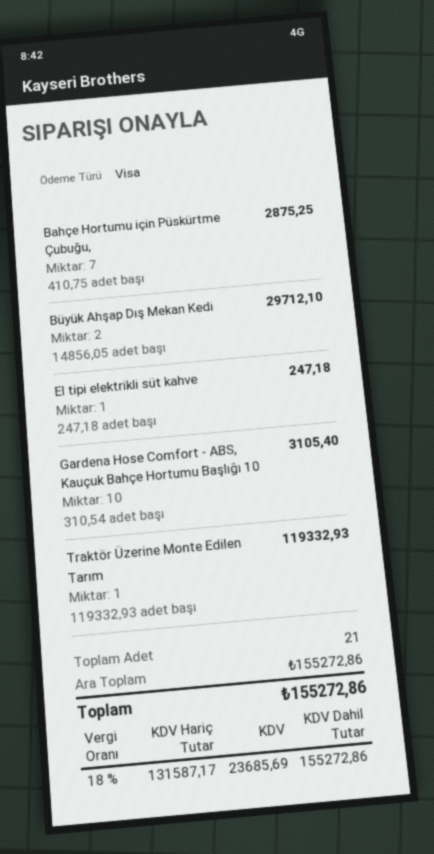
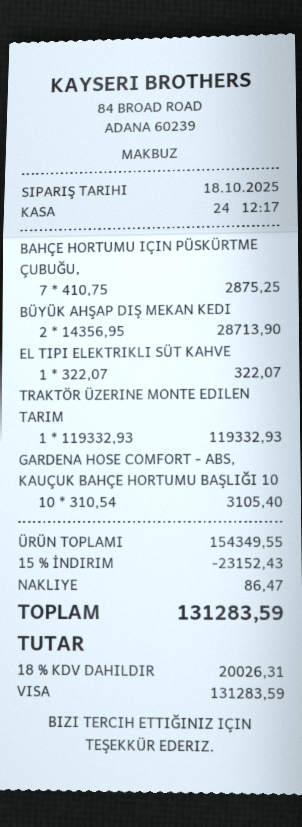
Büyük Ahşap Dış Mekan Kedi: 2 x 14856.05 = 29712.10 -> 2 x 14356.95 = 28713.90
El tipi elektrikli süt kahve: 1 x 247.18 = 247.18 -> 1 x 322.07 = 322.07
subtotal: 155272.86 -> 154349.55
discount: none -> 15% = 23152.43
shipping: none -> 86.47
tax: 18% = 23685.69 -> 18% = 20026.31
total: 155272.86 -> 131283.59

